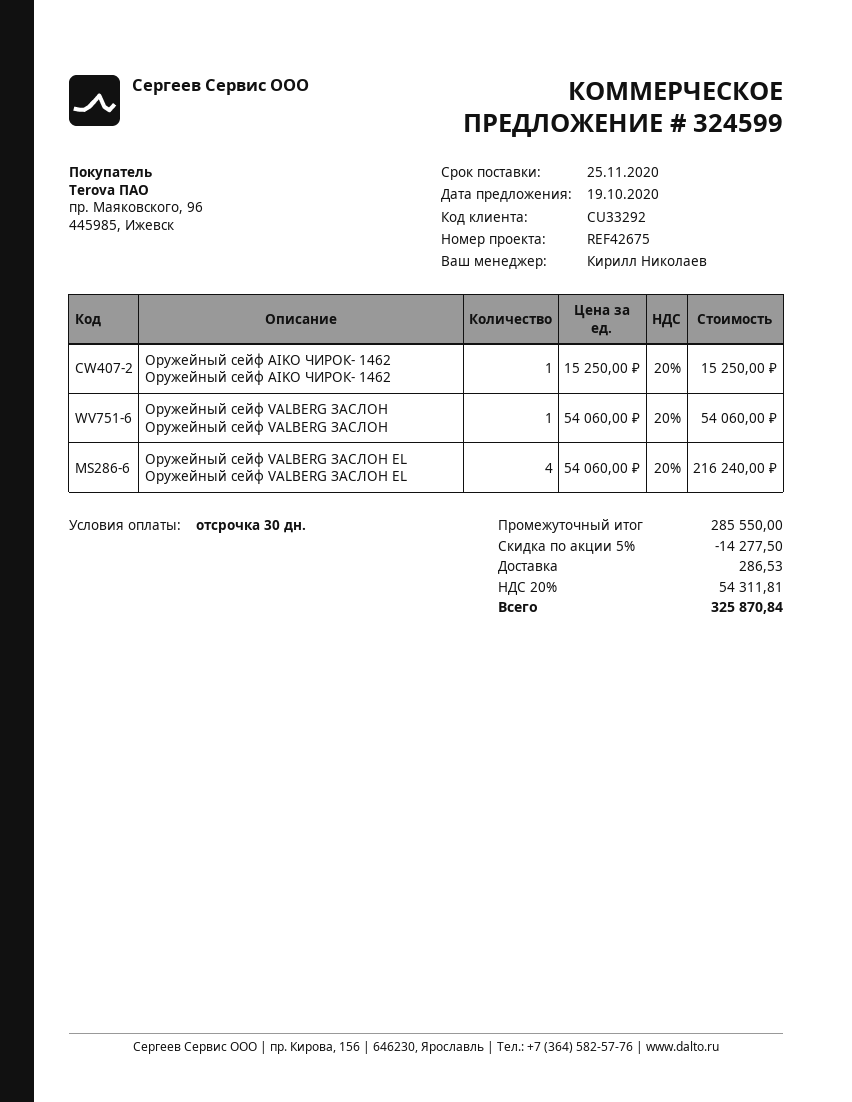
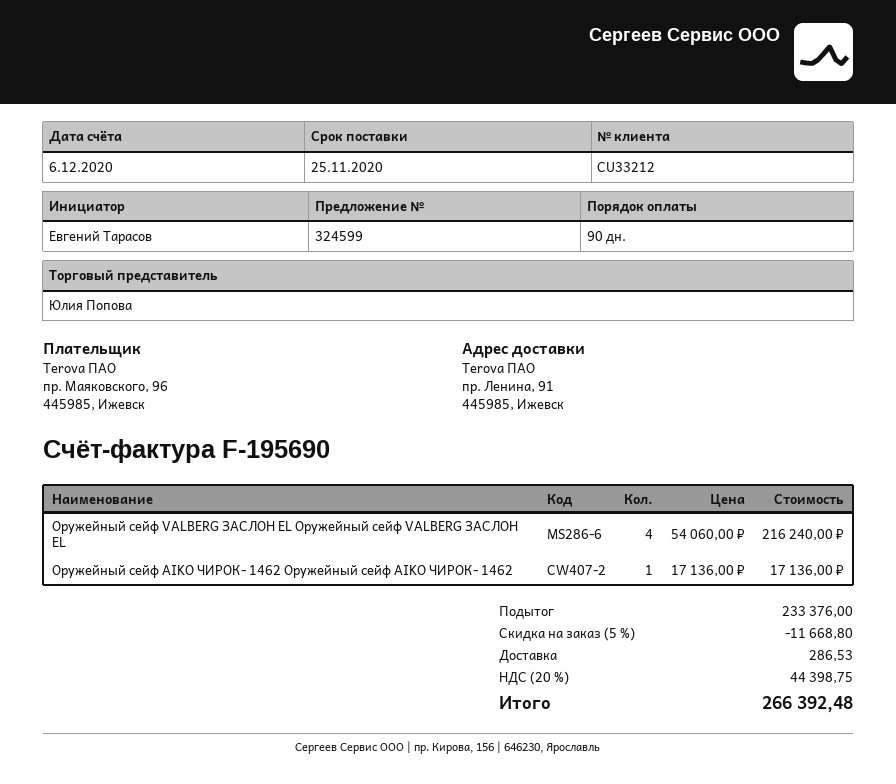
payment terms: 30 days -> 90 days
customer number: CU33292 -> CU33212
sales rep: Кирилл Николаев -> Юлия Попова
Оружейный сейф AIKO ЧИРОК- 1462 Оружейный сейф AIKO ЧИРОК- 1462: 1 x 15250.00 = 15250.00 -> 1 x 17136.00 = 17136.00
Оружейный сейф VALBERG ЗАСЛОН Оружейный сейф VALBERG ЗАСЛОН: 1 x 54060.00 = 54060.00 -> none
subtotal: 285550.00 -> 233376.00
discount: 5% = 14277.50 -> 5% = 11668.80
tax: 20% = 54311.81 -> 20% = 44398.75
total: 325870.84 -> 266392.48

